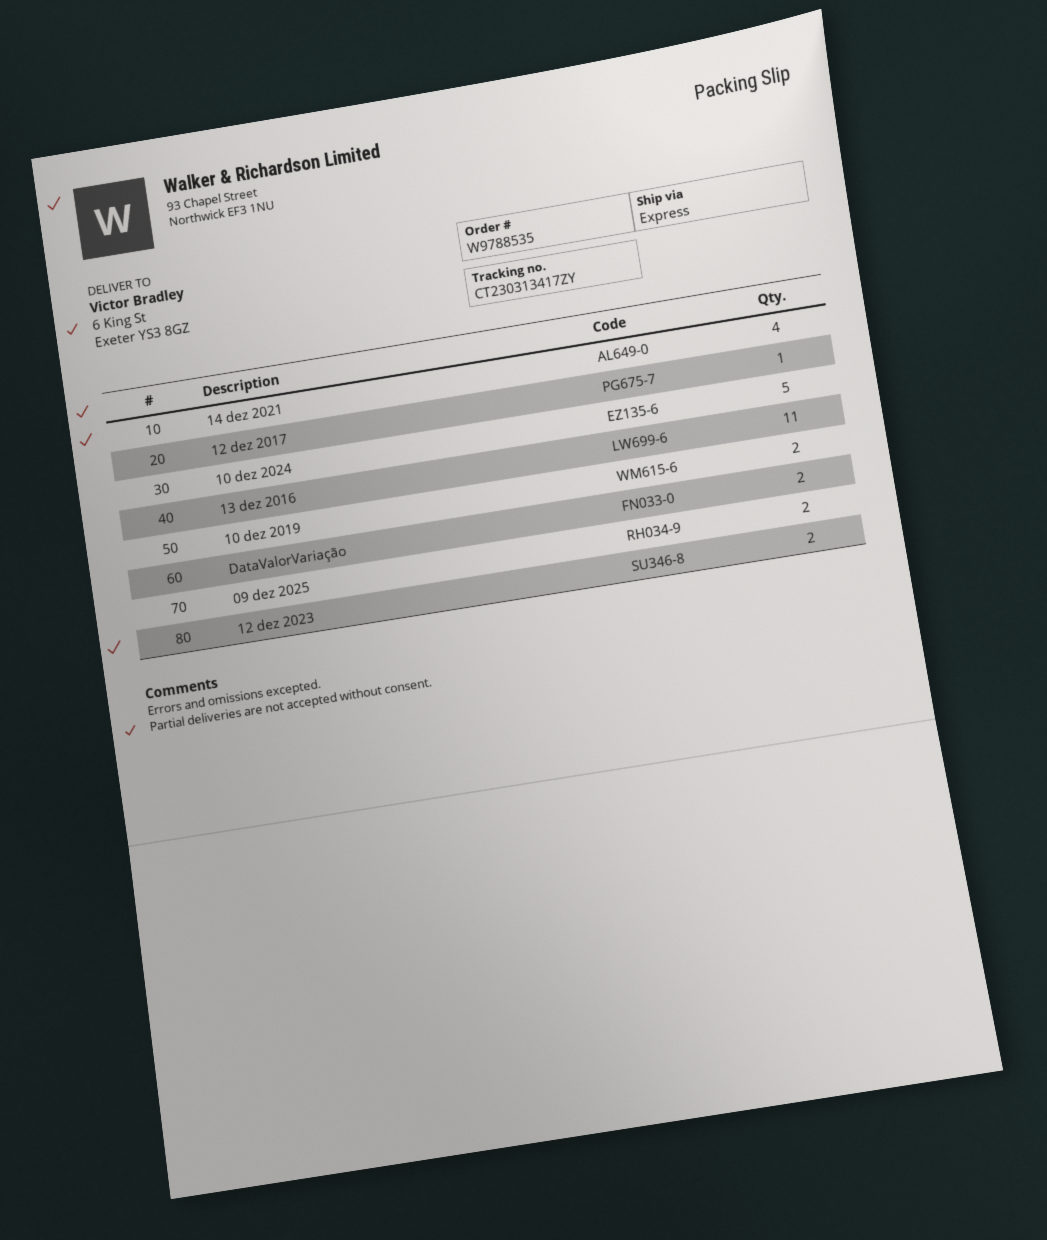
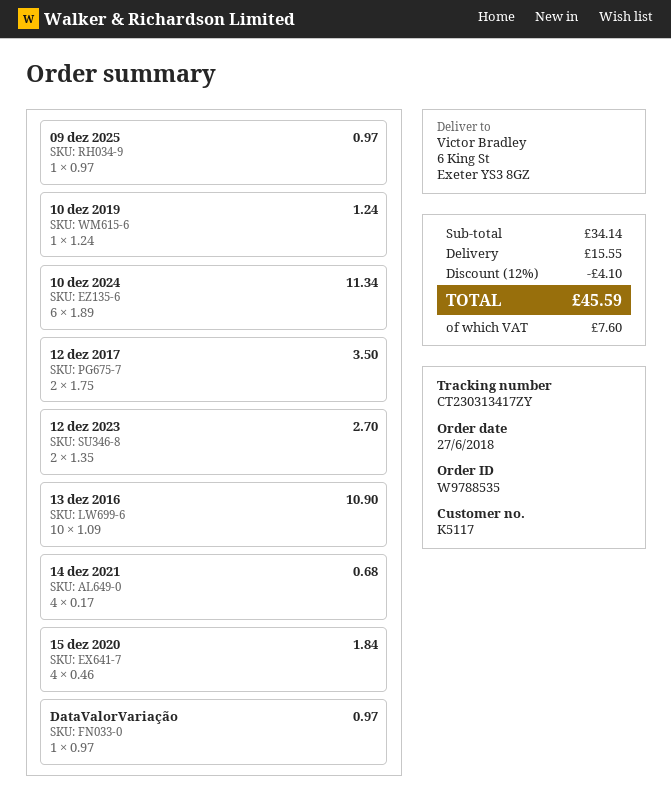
12 dez 2017: 1 -> 2
10 dez 2024: 5 -> 6
13 dez 2016: 11 -> 10
10 dez 2019: 2 -> 1
DataValorVariação: 2 -> 1
09 dez 2025: 2 -> 1
15 dez 2020: none -> 4

